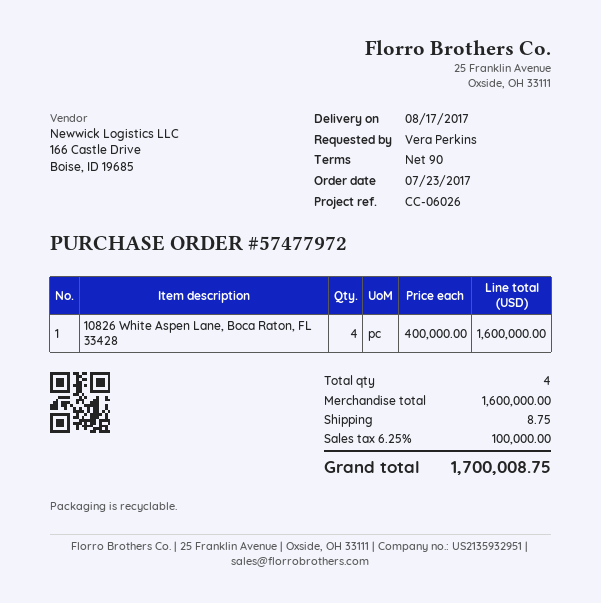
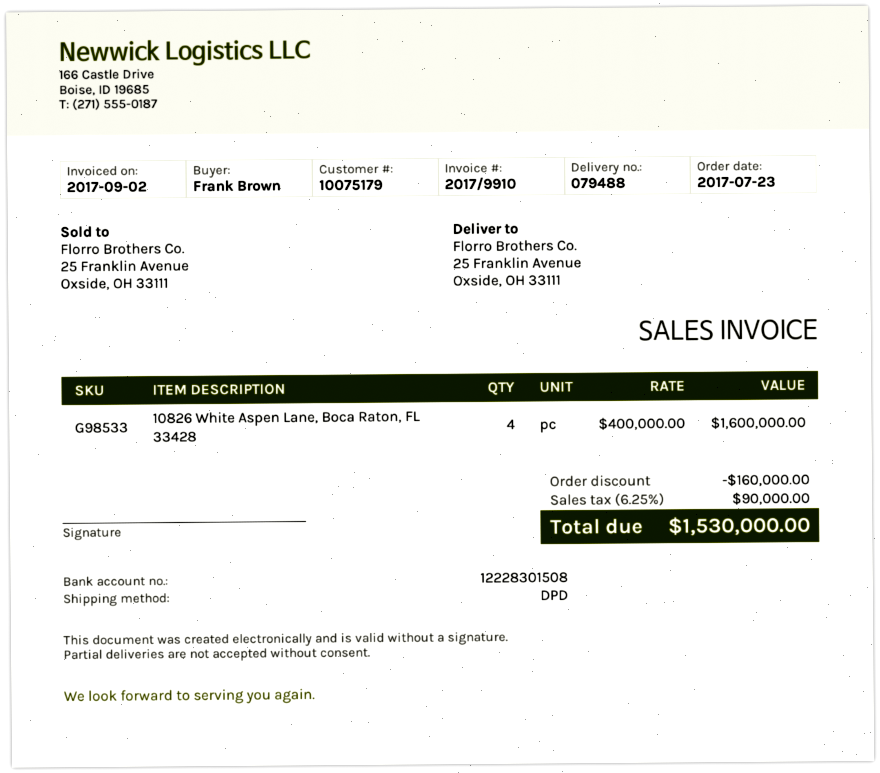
ordered by: Vera Perkins -> Frank Brown
discount: none -> 160000.00
shipping: 8.75 -> none
tax: 6.25% = 100000.00 -> 6.25% = 90000.00
total: 1700008.75 -> 1530000.00

